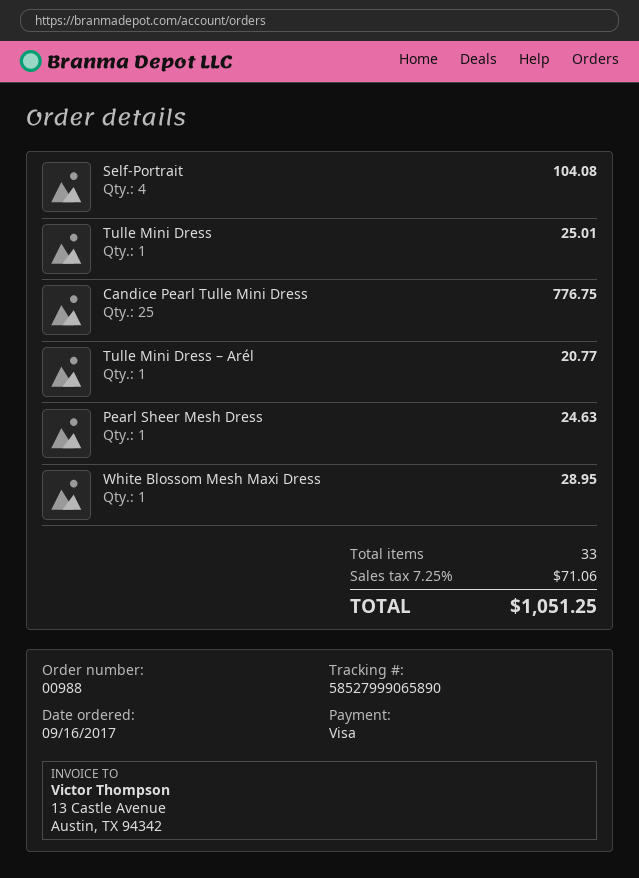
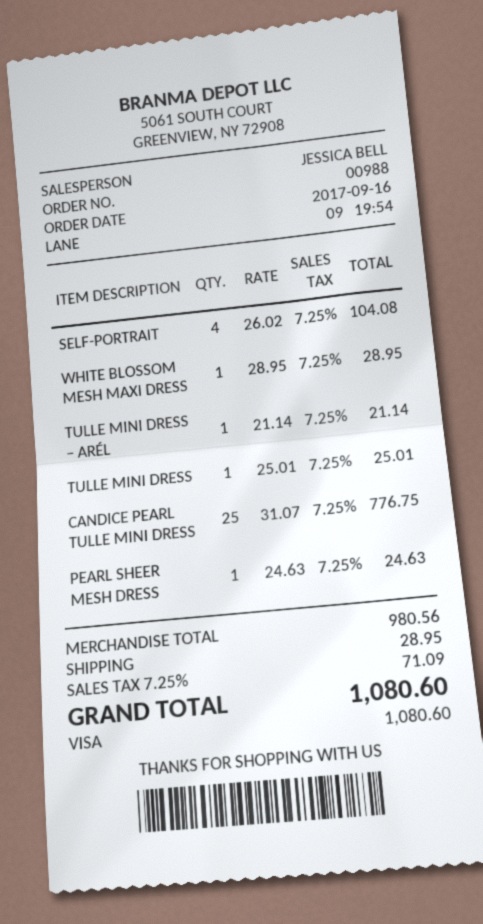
Tulle Mini Dress – Arél: 1 for 20.77 -> 1 for 21.14
shipping: none -> 28.95
tax: 7.25% = 71.06 -> 7.25% = 71.09
total: 1051.25 -> 1080.60

